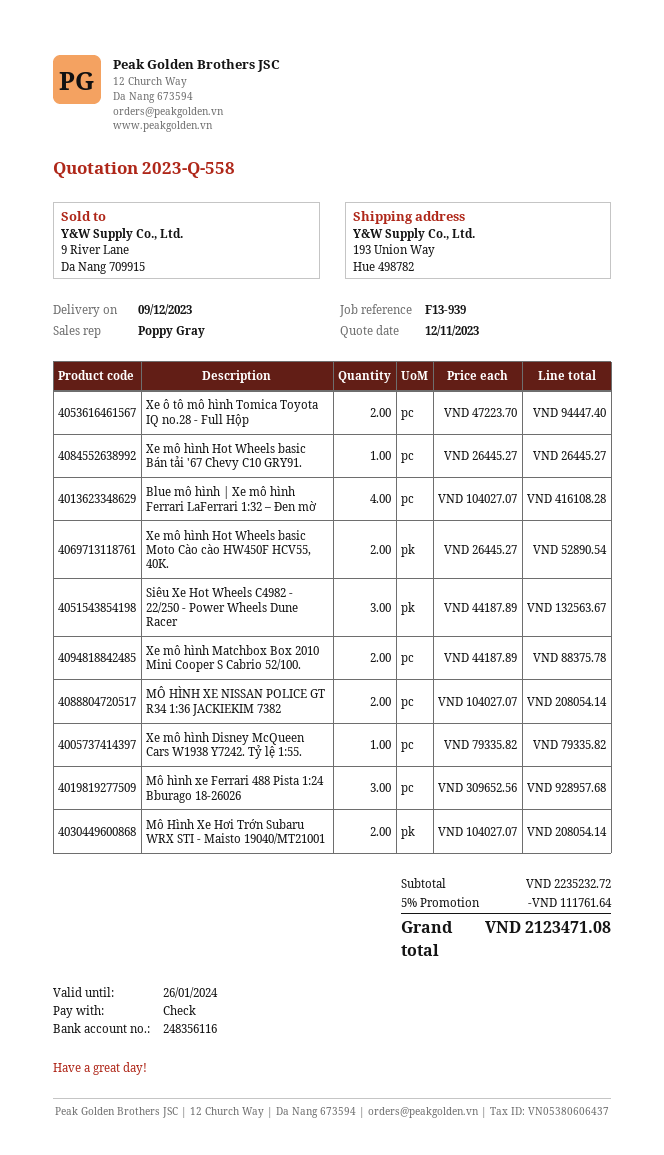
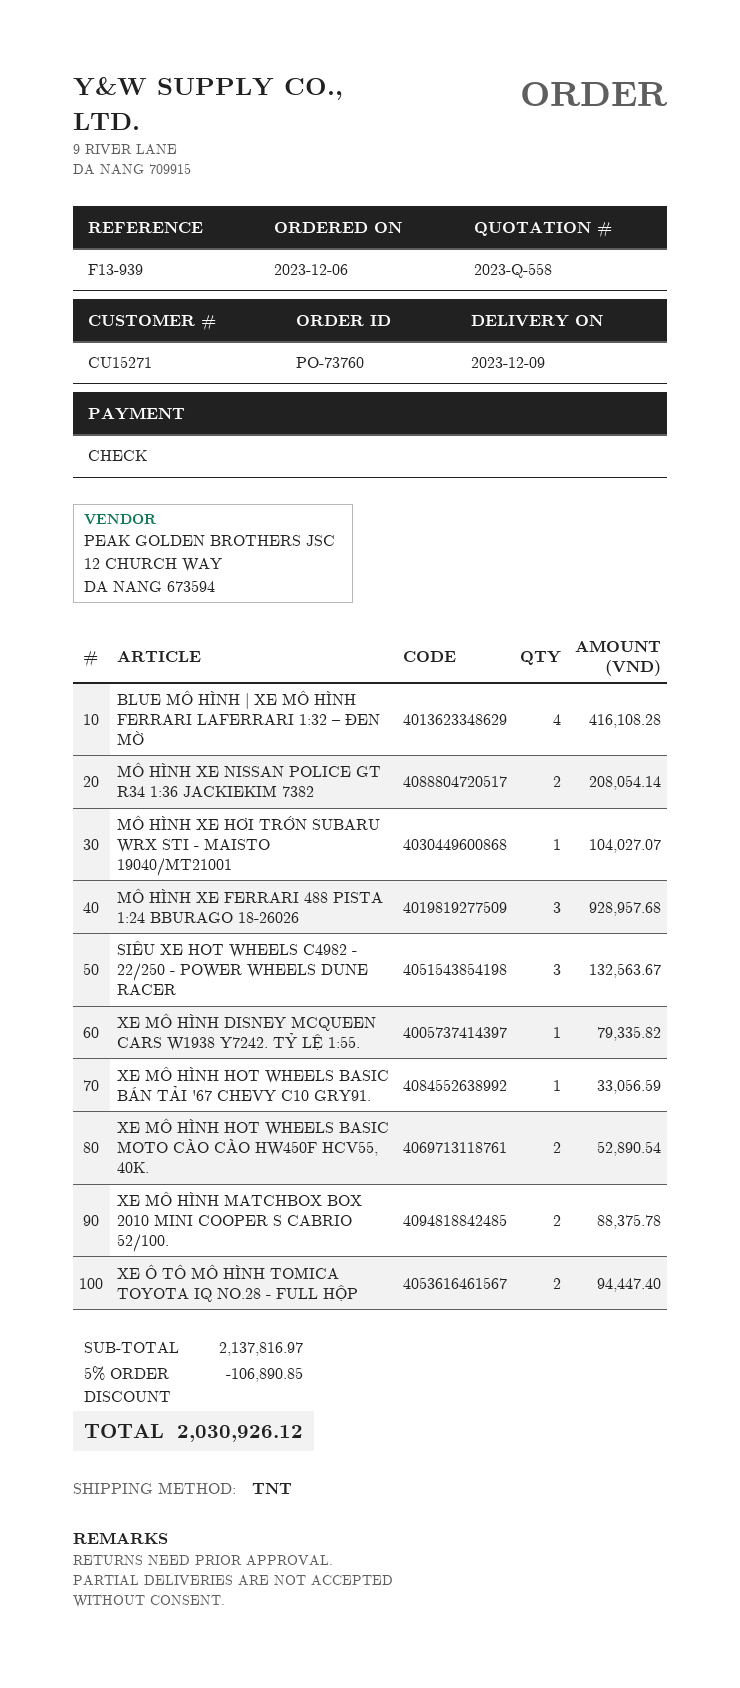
Xe mô hình Hot Wheels basic Bán tải '67 Chevy C10 GRY91.: 1 for 26445.27 -> 1 for 33056.59
Mô Hình Xe Hơi Trớn Subaru WRX STI - Maisto 19040/MT21001: 2 for 208054.14 -> 1 for 104027.07
subtotal: 2235232.72 -> 2137816.97
discount: 5% = 111761.64 -> 5% = 106890.85
total: 2123471.08 -> 2030926.12

